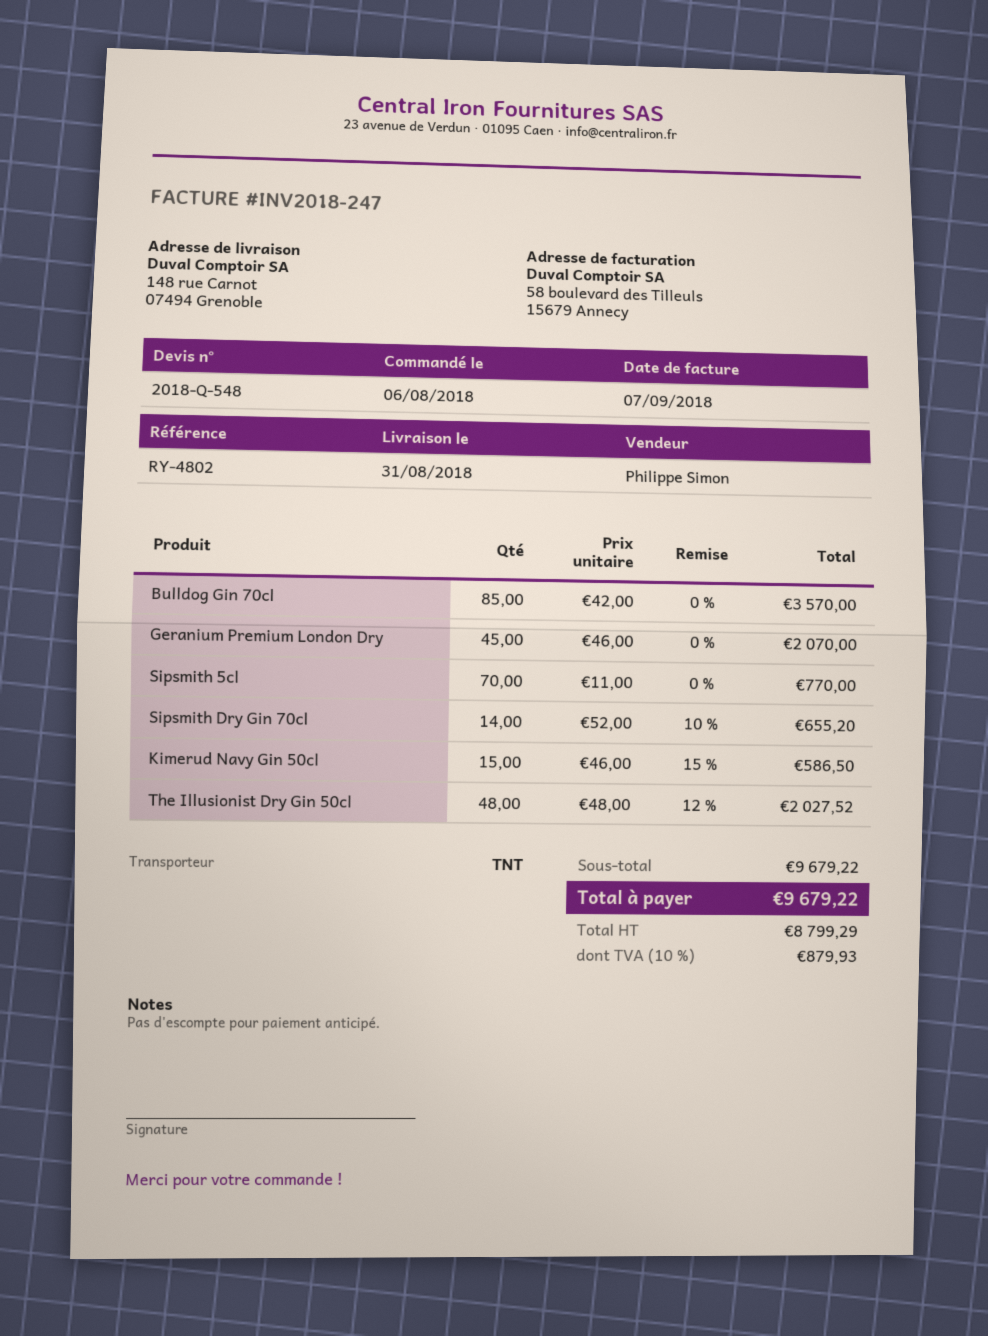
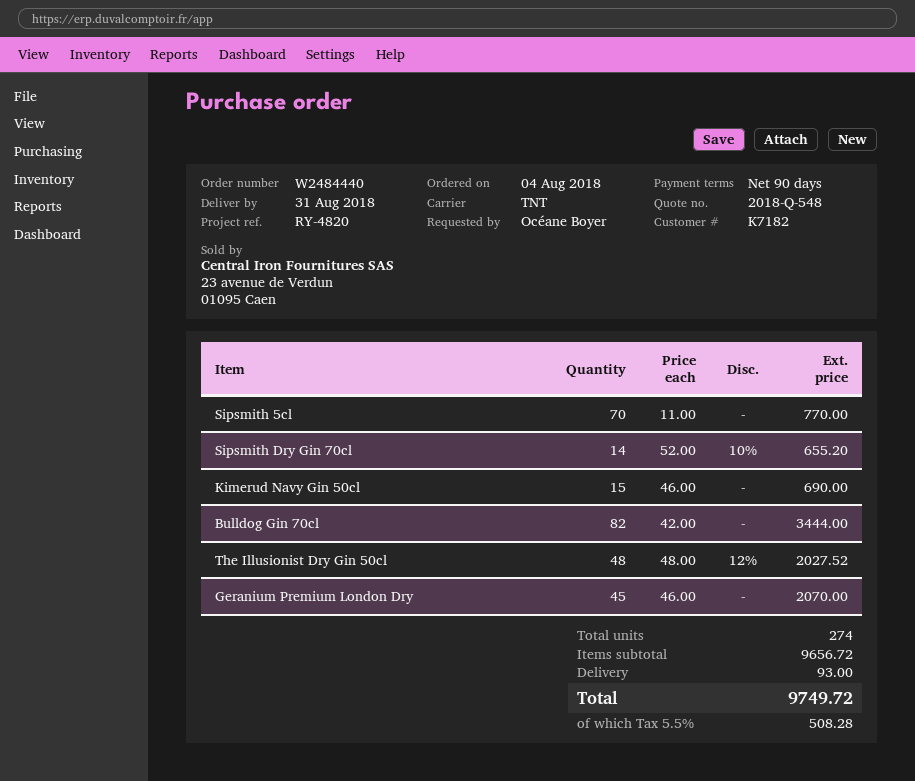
order date: 2018-08-06 -> 2018-08-04
reference: RY-4802 -> RY-4820
Bulldog Gin 70cl: 85 x 42.00 = 3570.00 -> 82 x 42.00 = 3444.00
Kimerud Navy Gin 50cl: 15 x 46.00 - 15% = 586.50 -> 15 x 46.00 = 690.00
subtotal: 9679.22 -> 9656.72
shipping: none -> 93.00
tax: 10% = 879.93 -> 5.5% = 508.28
total: 9679.22 -> 9749.72

